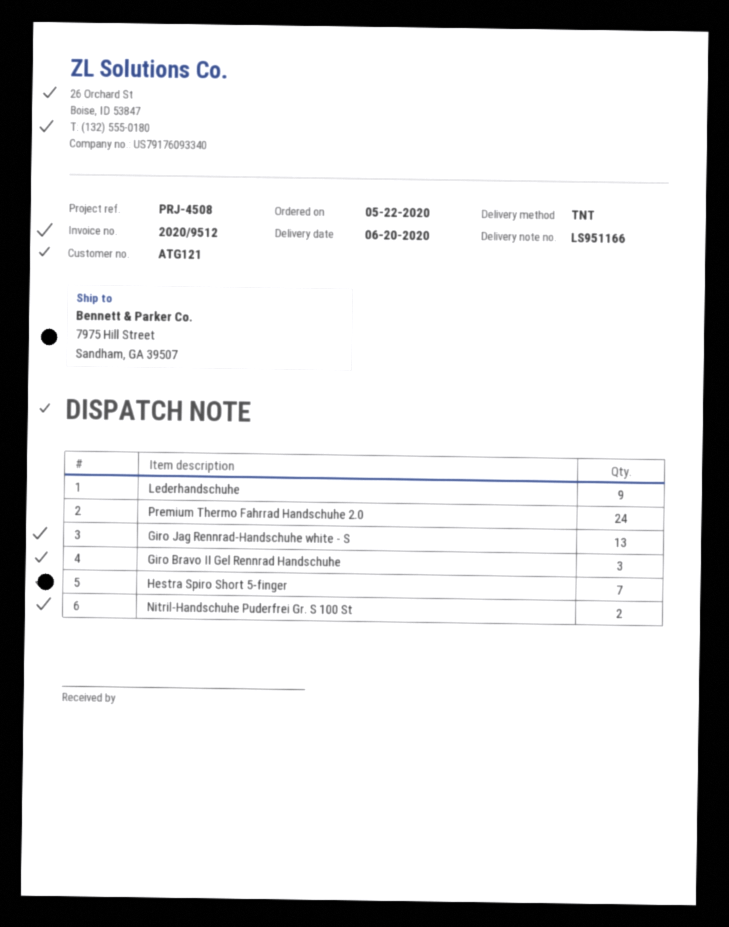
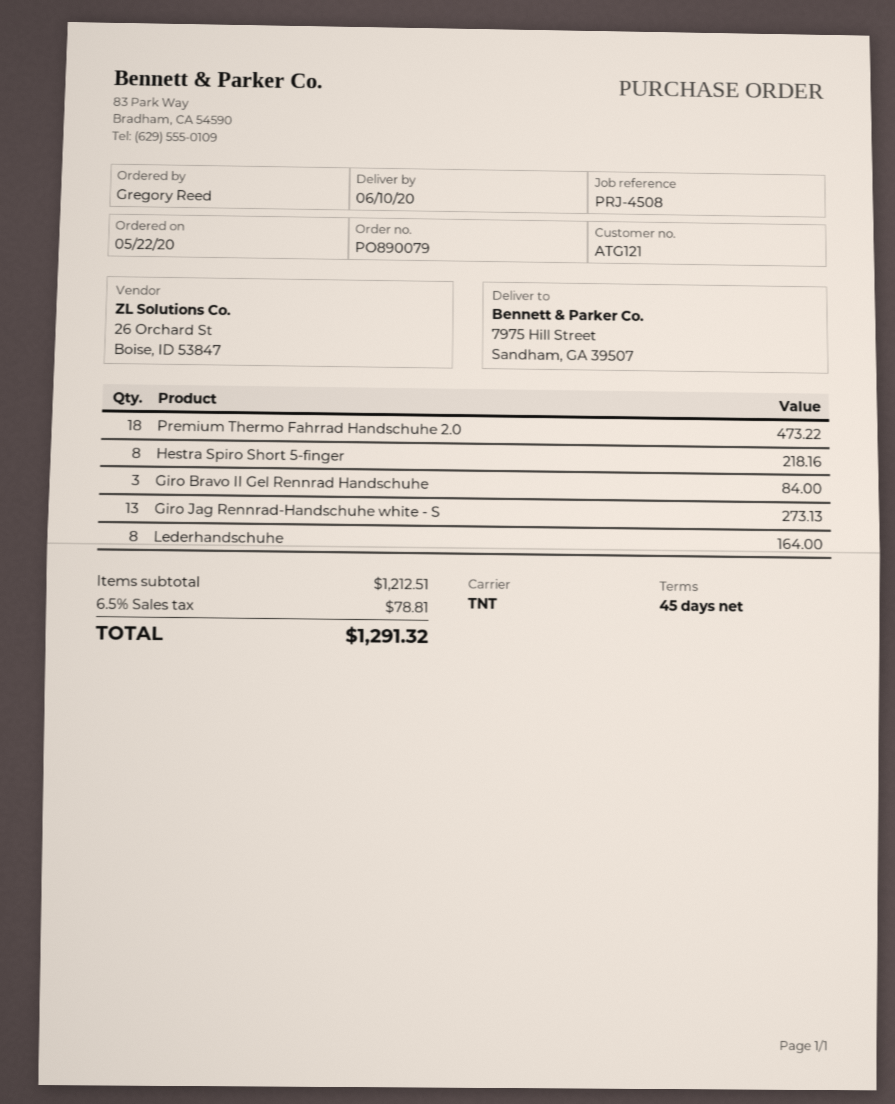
delivery date: 2020-06-20 -> 2020-06-10
Lederhandschuhe: 9 -> 8
Premium Thermo Fahrrad Handschuhe 2.0: 24 -> 18
Hestra Spiro Short 5-finger: 7 -> 8
Nitril-Handschuhe Puderfrei Gr. S 100 St: 2 -> none

